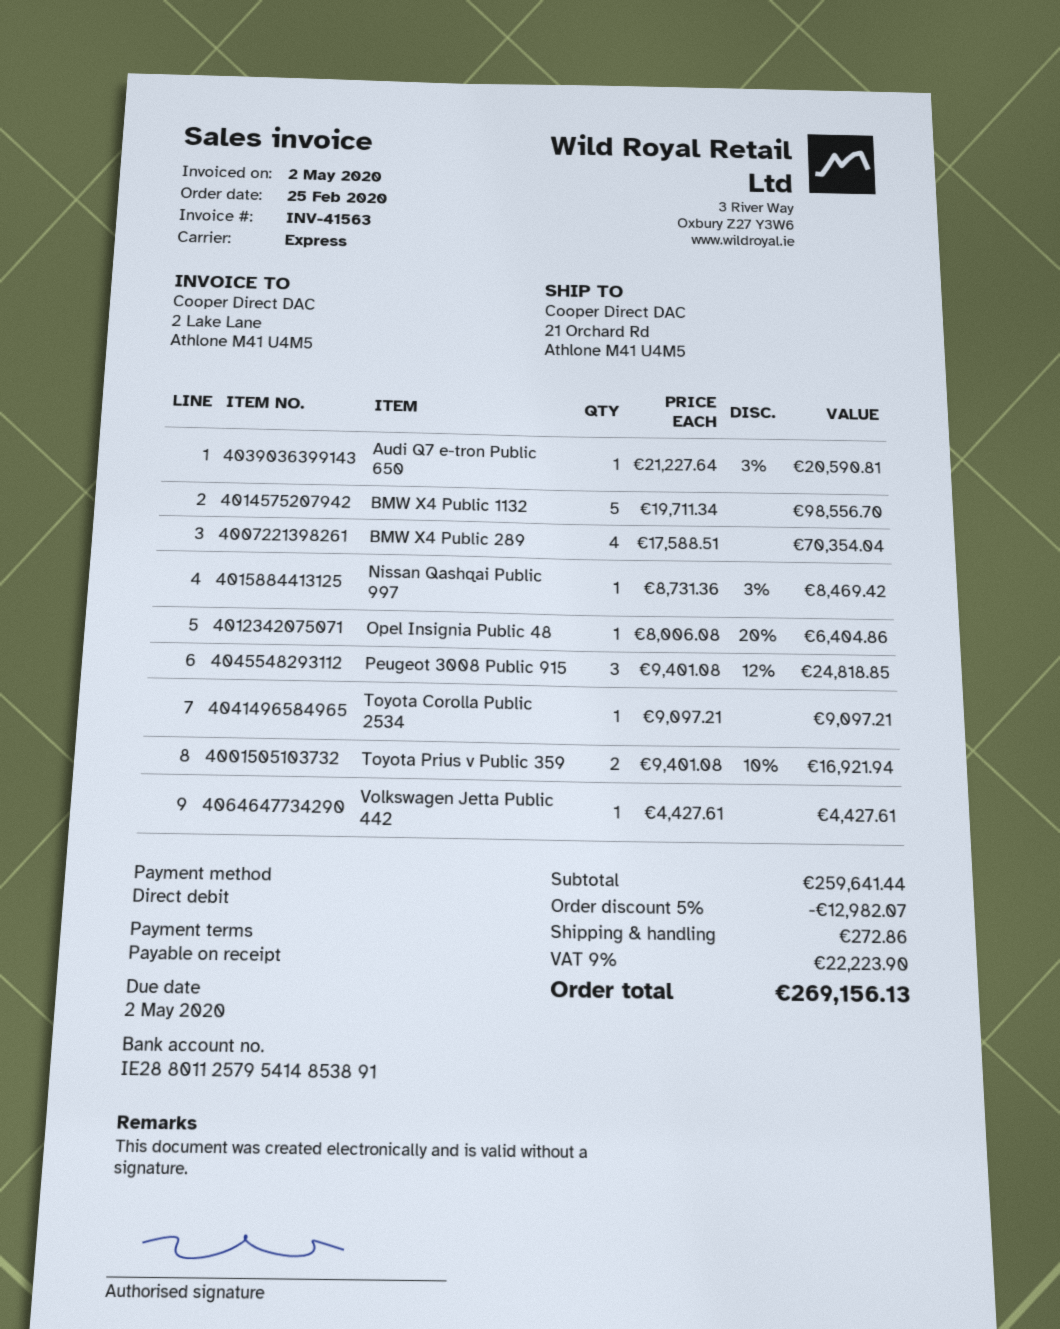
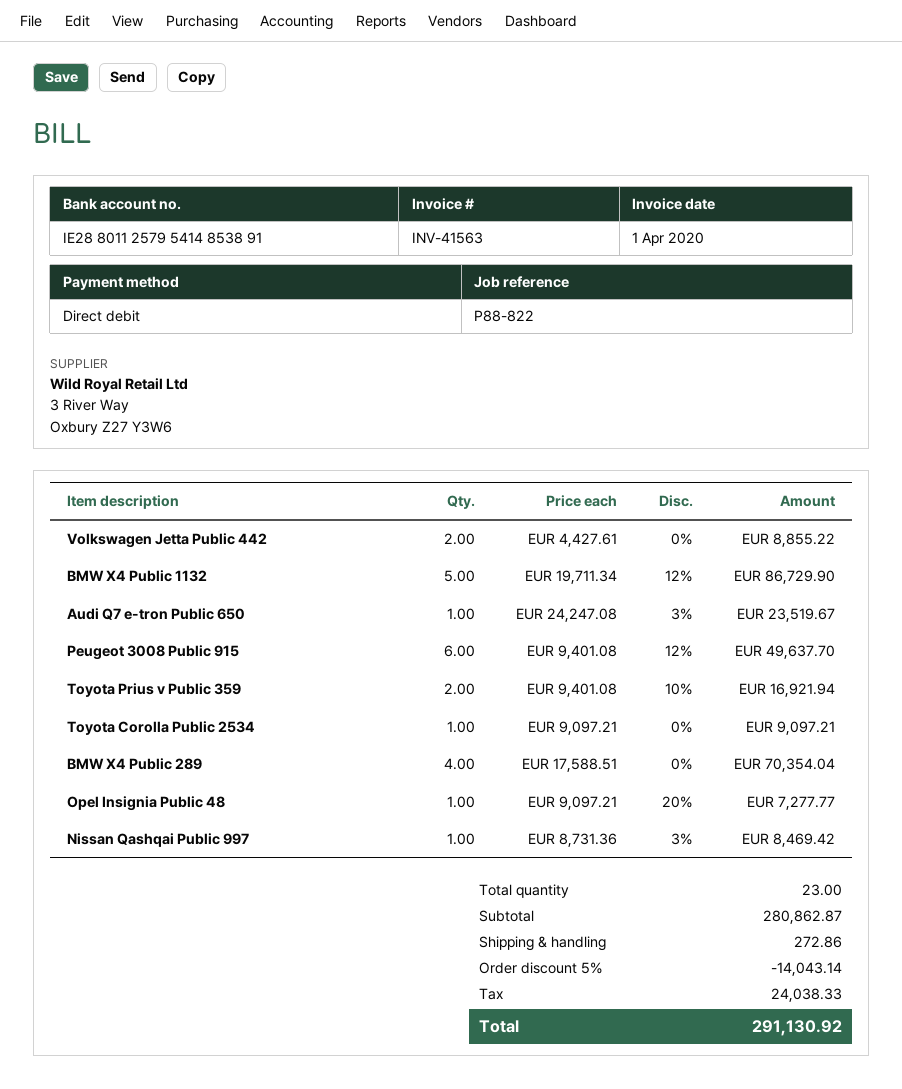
invoice date: 2020-05-02 -> 2020-04-01
Audi Q7 e-tron Public 650: 1 x 21227.64 - 3% = 20590.81 -> 1 x 24247.08 - 3% = 23519.67
BMW X4 Public 1132: 5 x 19711.34 = 98556.70 -> 5 x 19711.34 - 12% = 86729.90
Opel Insignia Public 48: 1 x 8006.08 - 20% = 6404.86 -> 1 x 9097.21 - 20% = 7277.77
Peugeot 3008 Public 915: 3 x 9401.08 - 12% = 24818.85 -> 6 x 9401.08 - 12% = 49637.70
Volkswagen Jetta Public 442: 1 x 4427.61 = 4427.61 -> 2 x 4427.61 = 8855.22
subtotal: 259641.44 -> 280862.87
discount: 5% = 12982.07 -> 5% = 14043.14
tax: 22223.90 -> 24038.33
total: 269156.13 -> 291130.92

